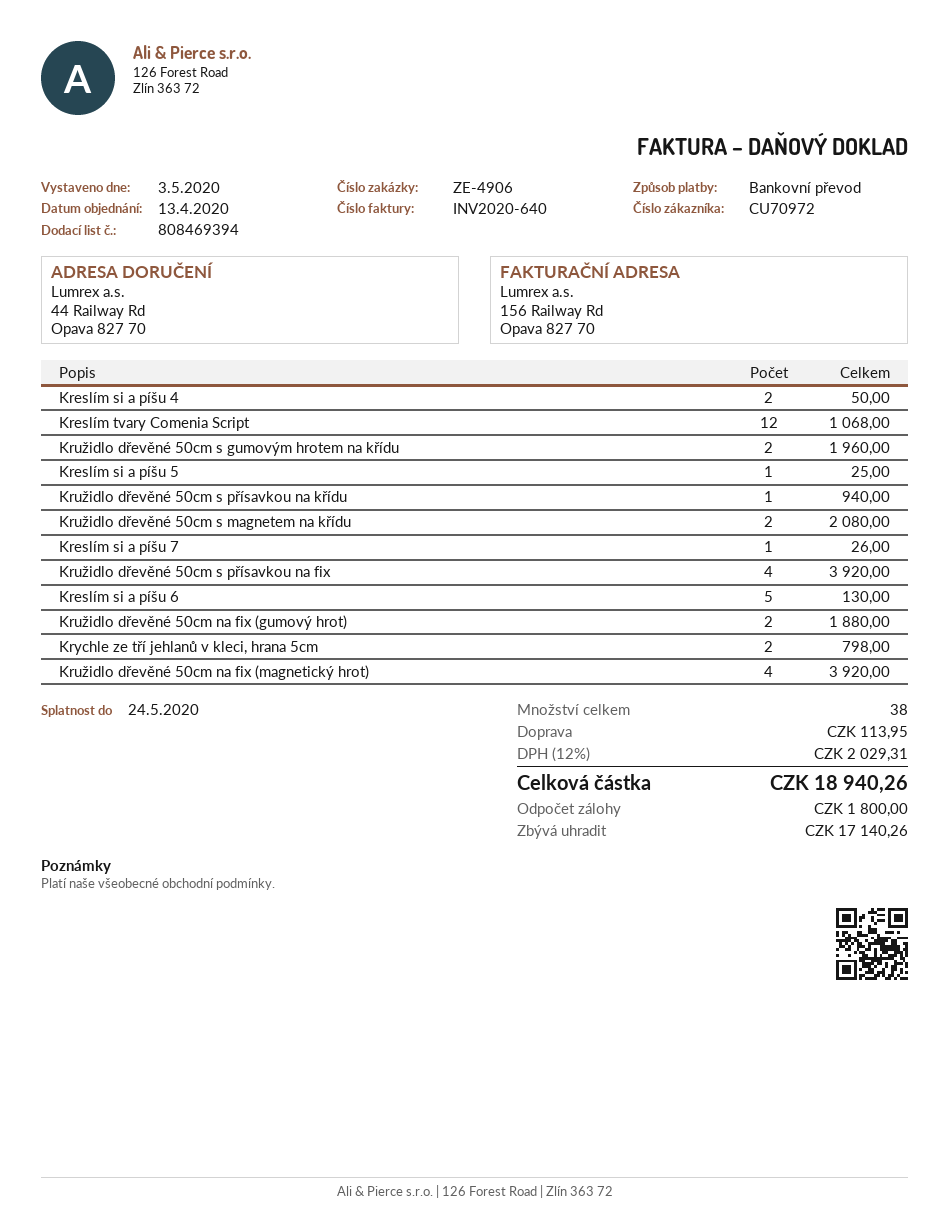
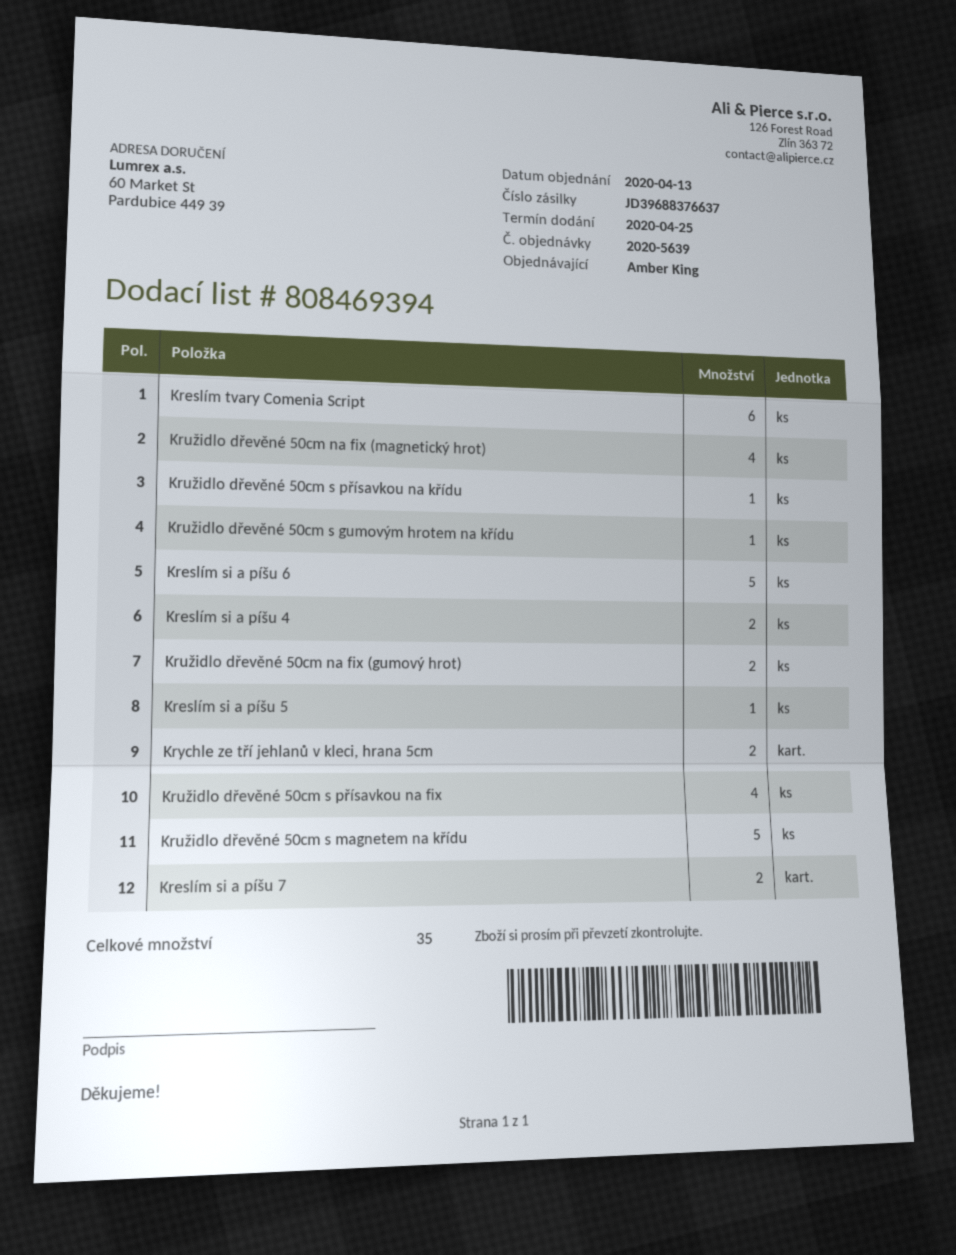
ship to: 44 Railway Rd, Opava 827 70 -> 60 Market St, Pardubice 449 39
Kreslím tvary Comenia Script: 12 -> 6
Kružidlo dřevěné 50cm s gumovým hrotem na křídu: 2 -> 1
Kružidlo dřevěné 50cm s magnetem na křídu: 2 -> 5
Kreslím si a píšu 7: 1 -> 2
total quantity: 38 -> 35

